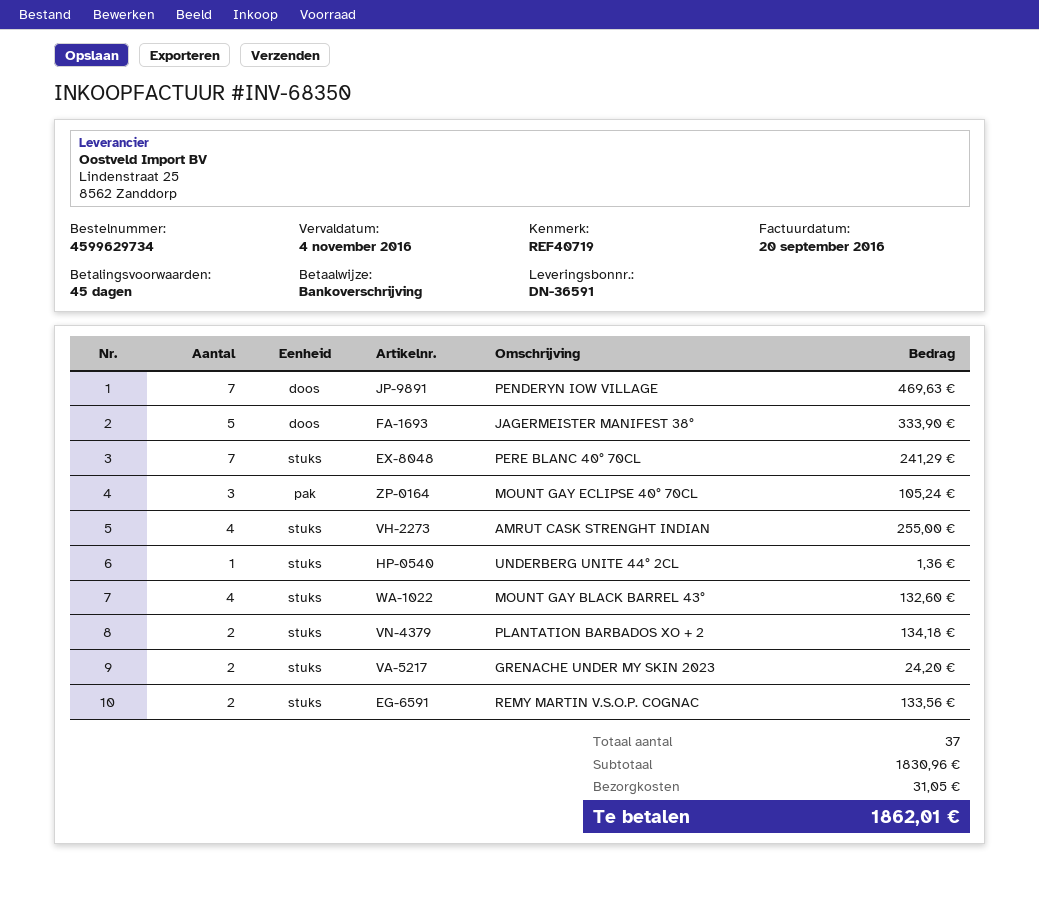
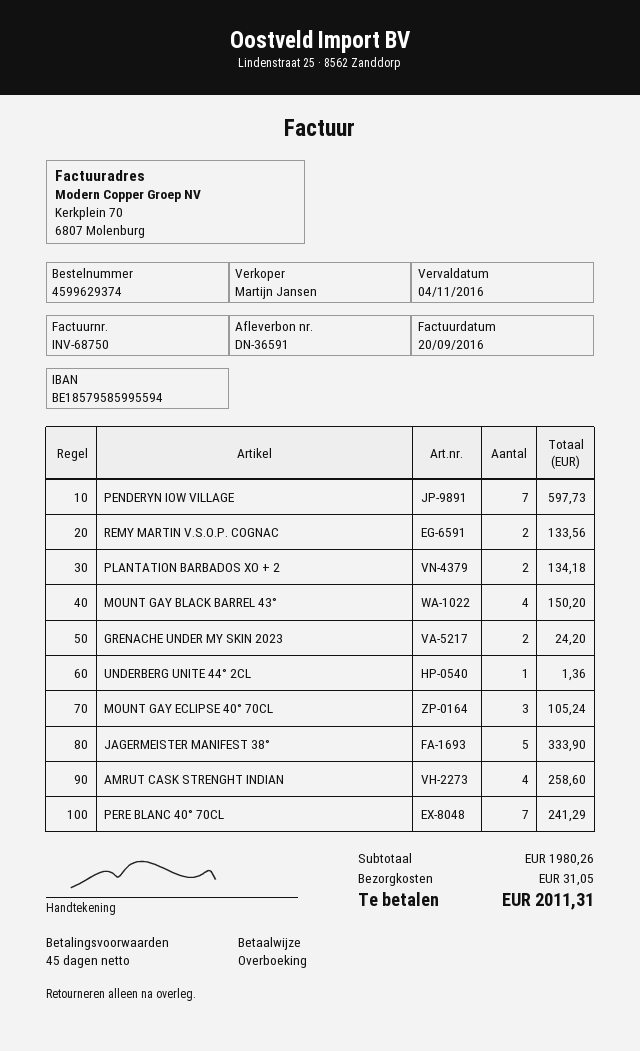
order number: 4599629734 -> 4599629374
invoice number: INV-68350 -> INV-68750
PENDERYN IOW VILLAGE: 7 for 469.63 -> 7 for 597.73
AMRUT CASK STRENGHT INDIAN: 4 for 255.00 -> 4 for 258.60
MOUNT GAY BLACK BARREL 43°: 4 for 132.60 -> 4 for 150.20
subtotal: 1830.96 -> 1980.26
total: 1862.01 -> 2011.31

